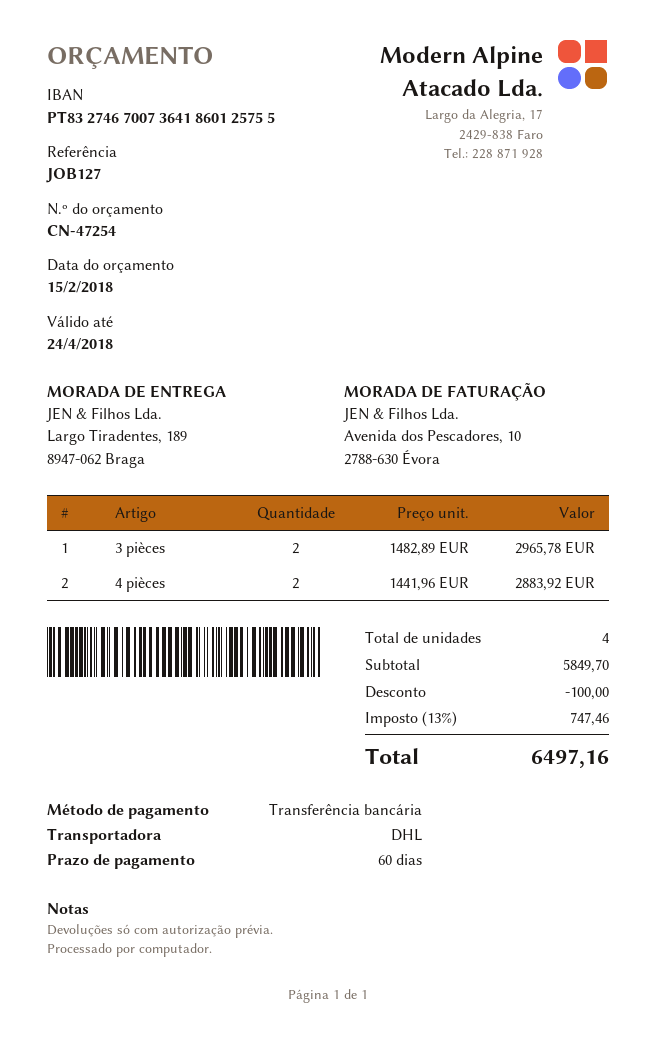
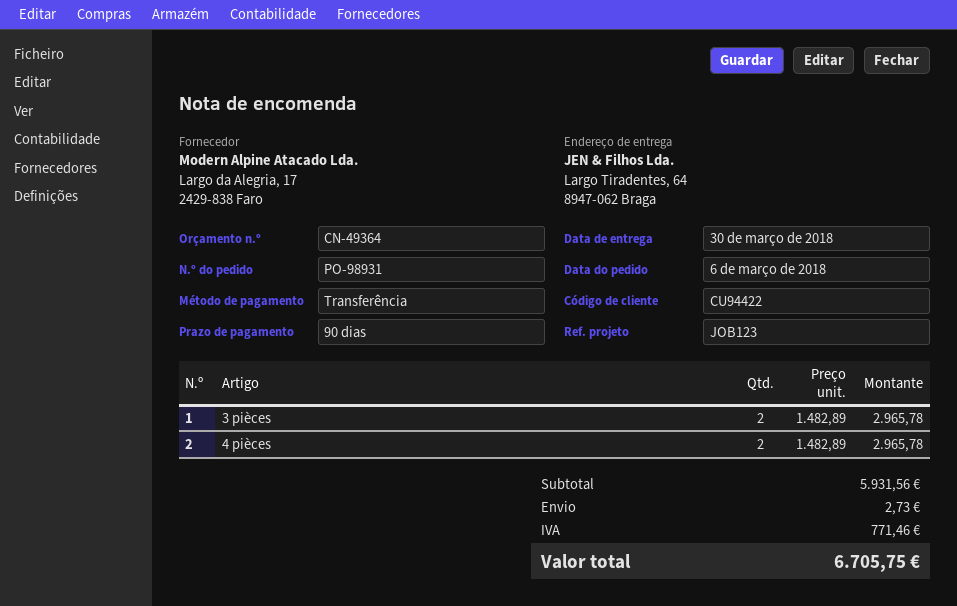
quote number: CN-47254 -> CN-49364
payment terms: 60 days -> 90 days
reference: JOB127 -> JOB123
ship to: Largo Tiradentes, 189, 8947-062 Braga -> Largo Tiradentes, 64, 8947-062 Braga
4 pièces: 2 x 1441.96 = 2883.92 -> 2 x 1482.89 = 2965.78
subtotal: 5849.70 -> 5931.56
discount: 100.00 -> none
shipping: none -> 2.73
tax: 747.46 -> 771.46
total: 6497.16 -> 6705.75

